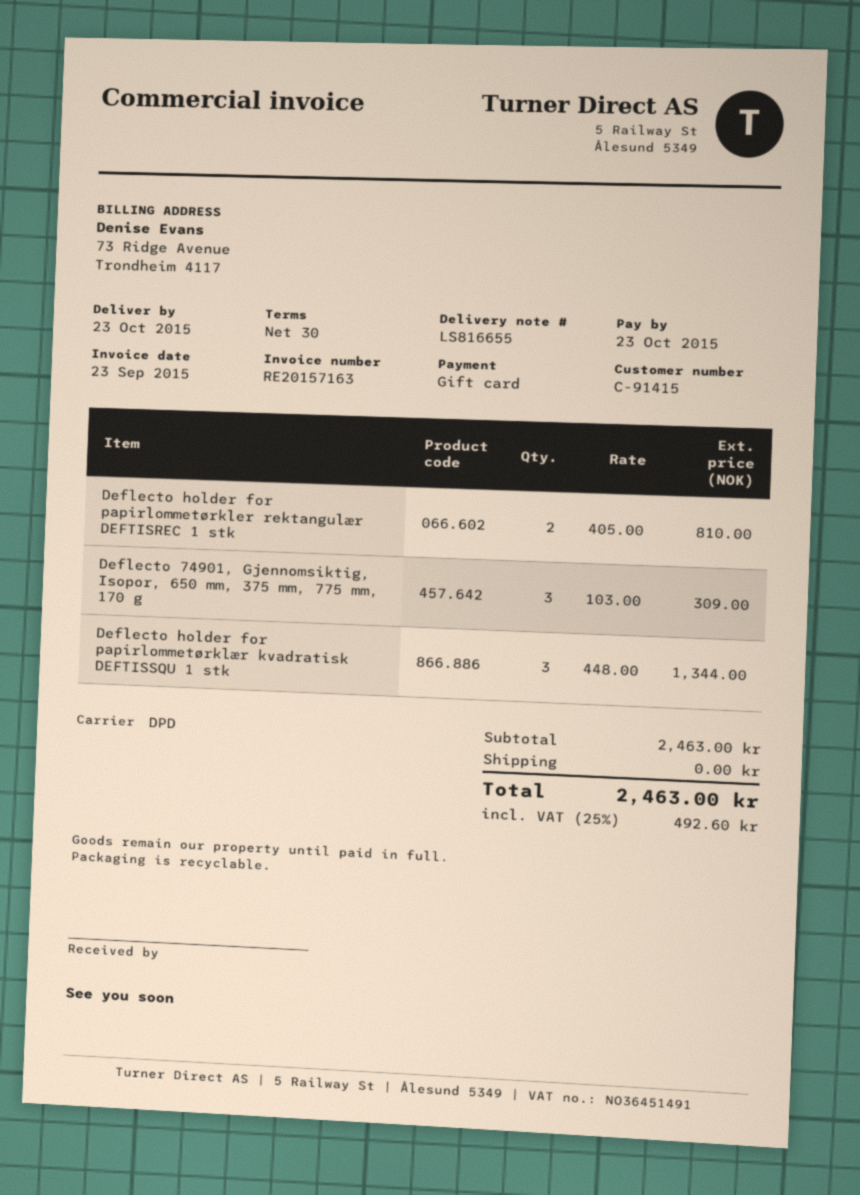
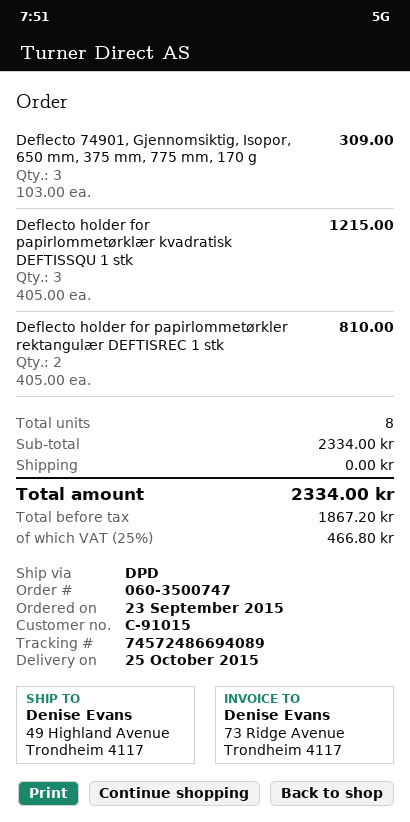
delivery date: 2015-10-23 -> 2015-10-25
customer number: C-91415 -> C-91015
Deflecto holder for papirlommetørklær kvadratisk DEFTISSQU 1 stk: 3 x 448.00 = 1344.00 -> 3 x 405.00 = 1215.00
subtotal: 2463.00 -> 2334.00
tax: 25% = 492.60 -> 25% = 466.80
total: 2463.00 -> 2334.00

